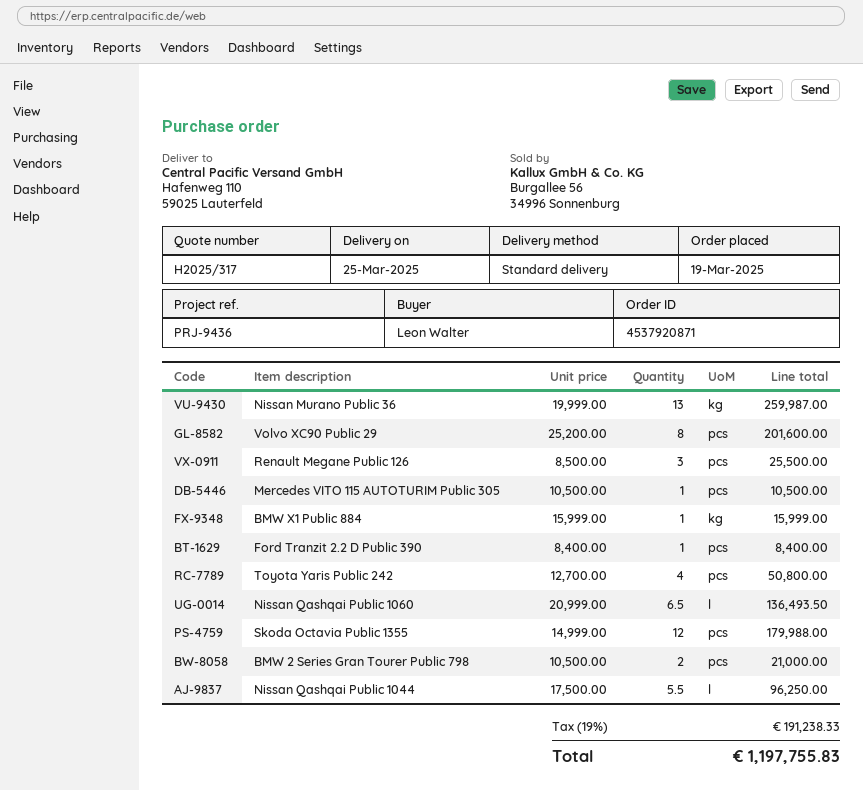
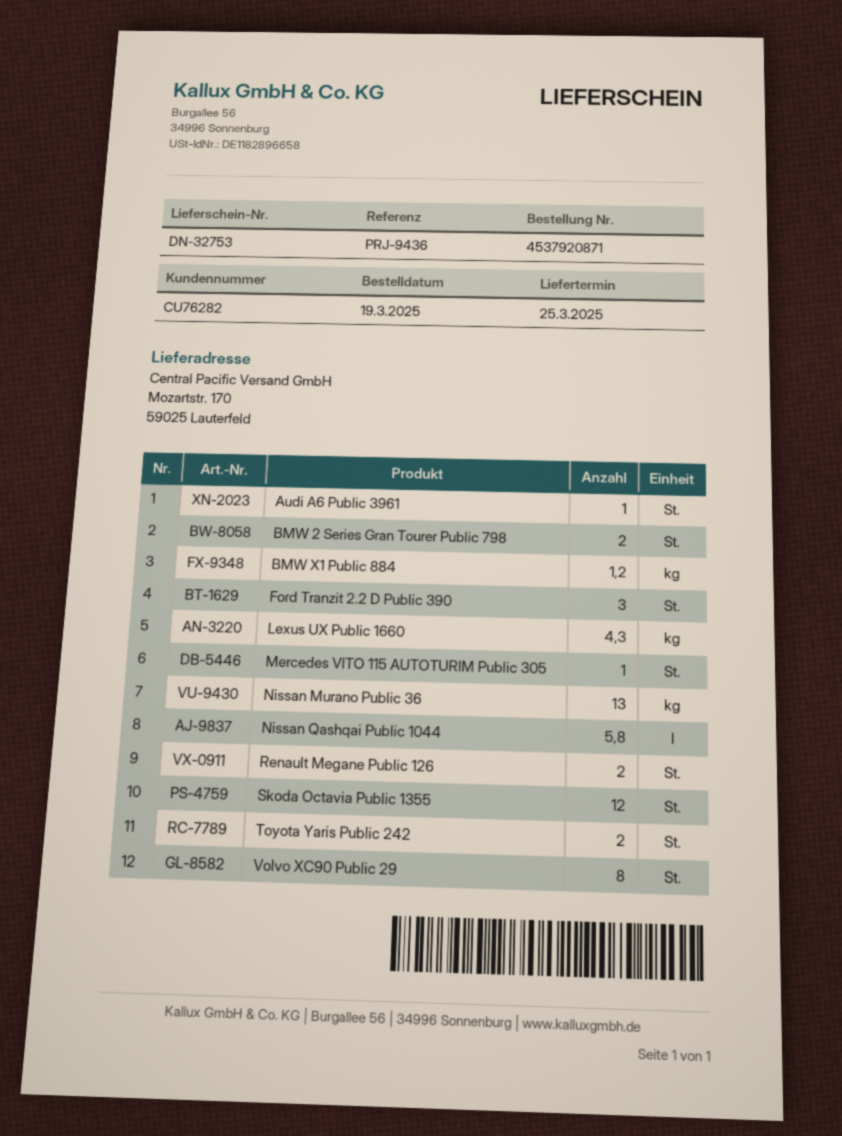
ship to: Hafenweg 110, 59025 Lauterfeld -> Mozartstr. 170, 59025 Lauterfeld
Renault Megane Public 126: 3 -> 2
BMW X1 Public 884: 1 -> 1.2
Ford Tranzit 2.2 D Public 390: 1 -> 3
Toyota Yaris Public 242: 4 -> 2
Nissan Qashqai Public 1060: 6.5 -> none
Nissan Qashqai Public 1044: 5.5 -> 5.8
Audi A6 Public 3961: none -> 1
Lexus UX Public 1660: none -> 4.3

